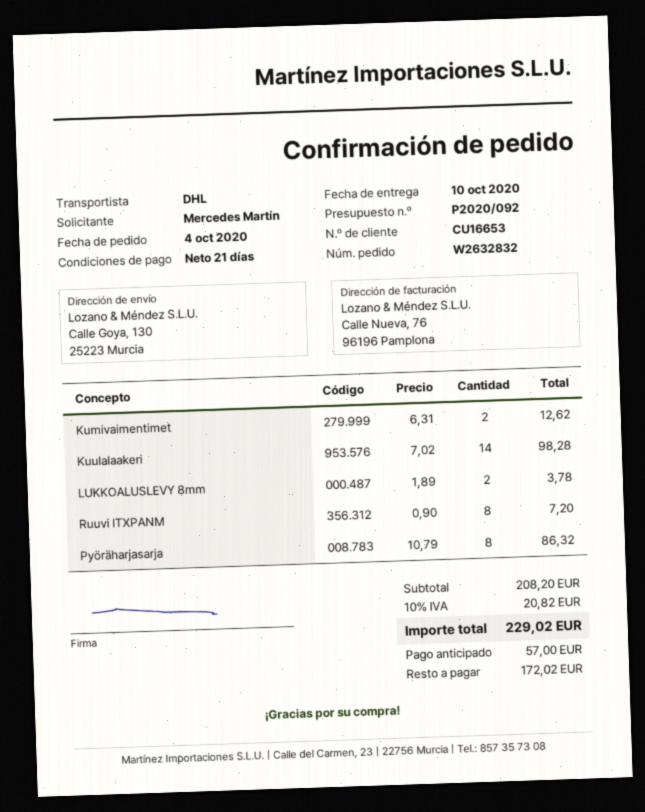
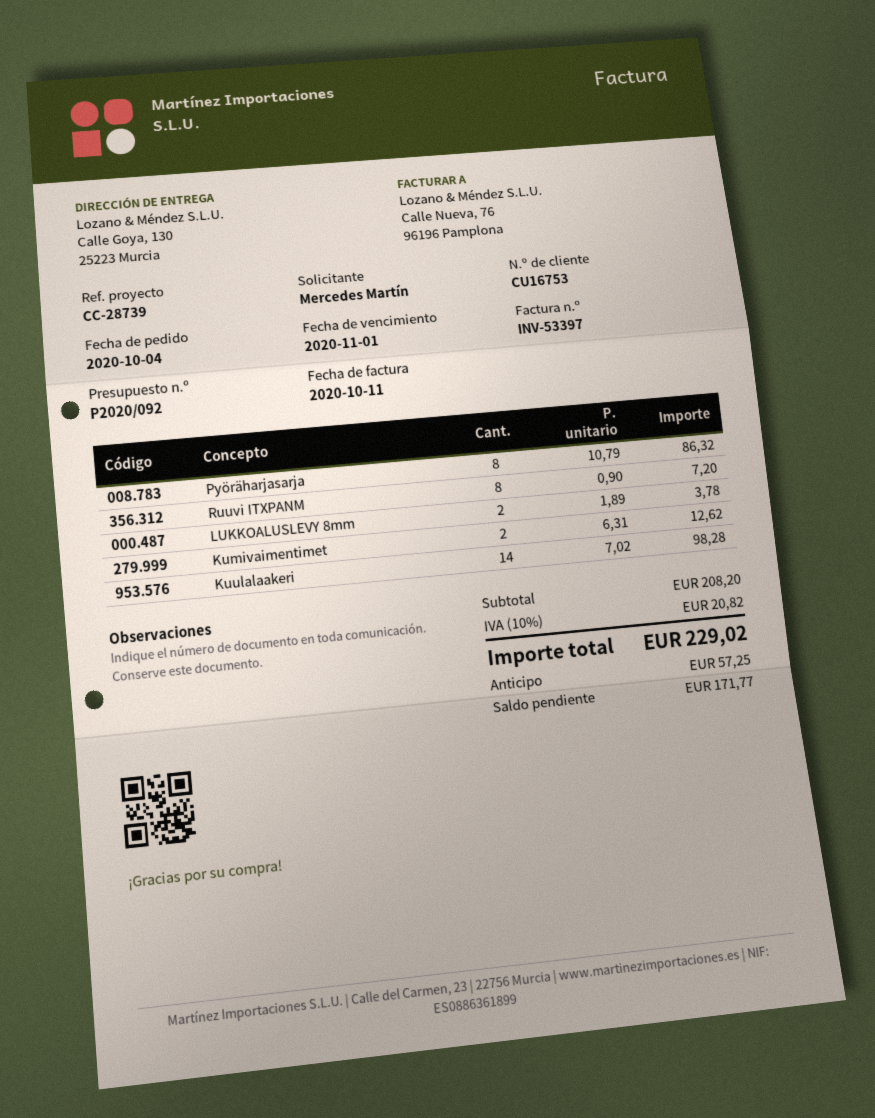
customer number: CU16653 -> CU16753
deposit: 57.00 -> 57.25
balance: 172.02 -> 171.77

